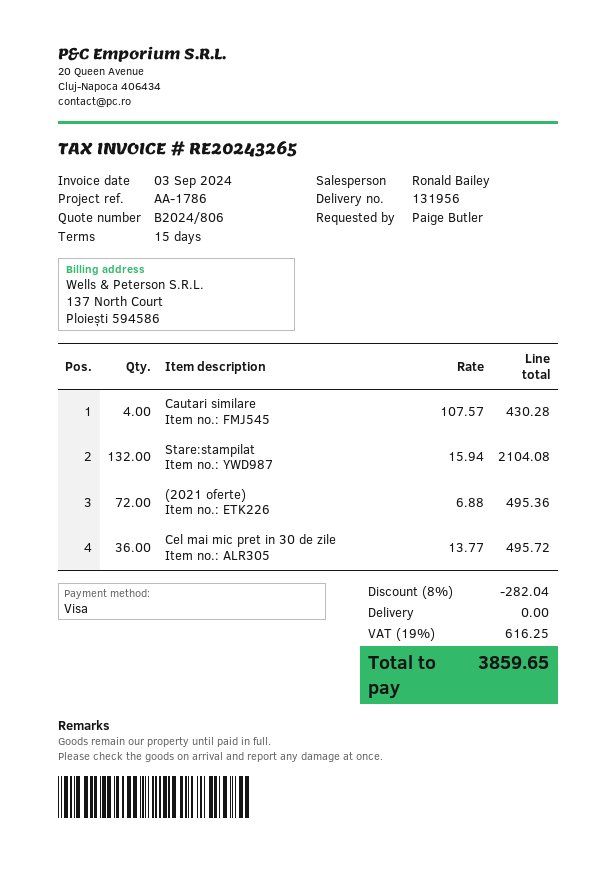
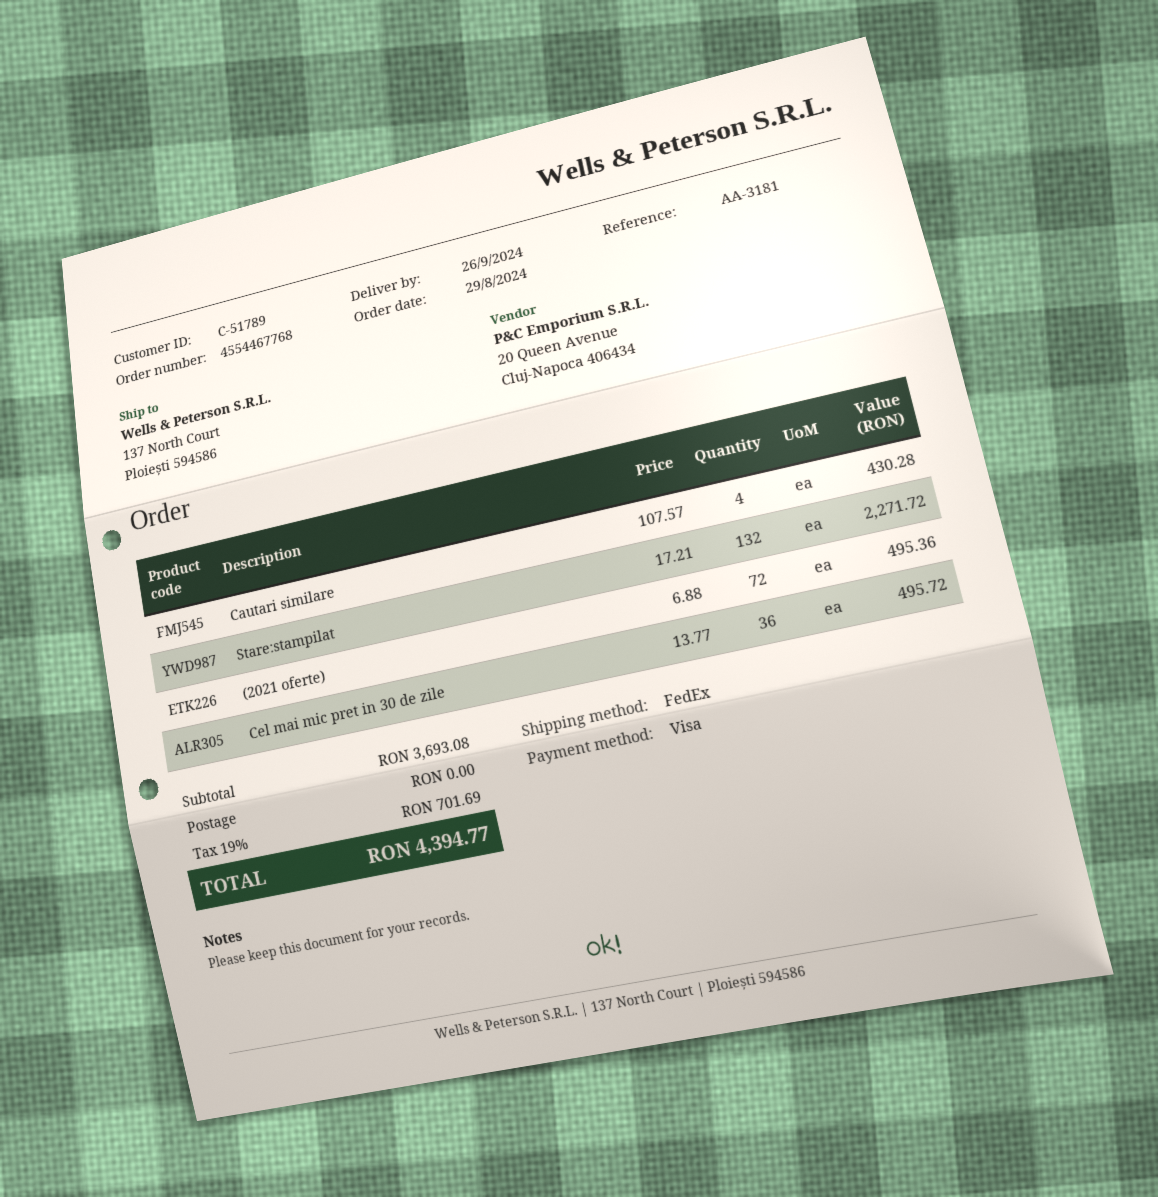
reference: AA-1786 -> AA-3181
Stare:stampilat: 132 x 15.94 = 2104.08 -> 132 x 17.21 = 2271.72
discount: 8% = 282.04 -> none
tax: 19% = 616.25 -> 19% = 701.69
total: 3859.65 -> 4394.77

